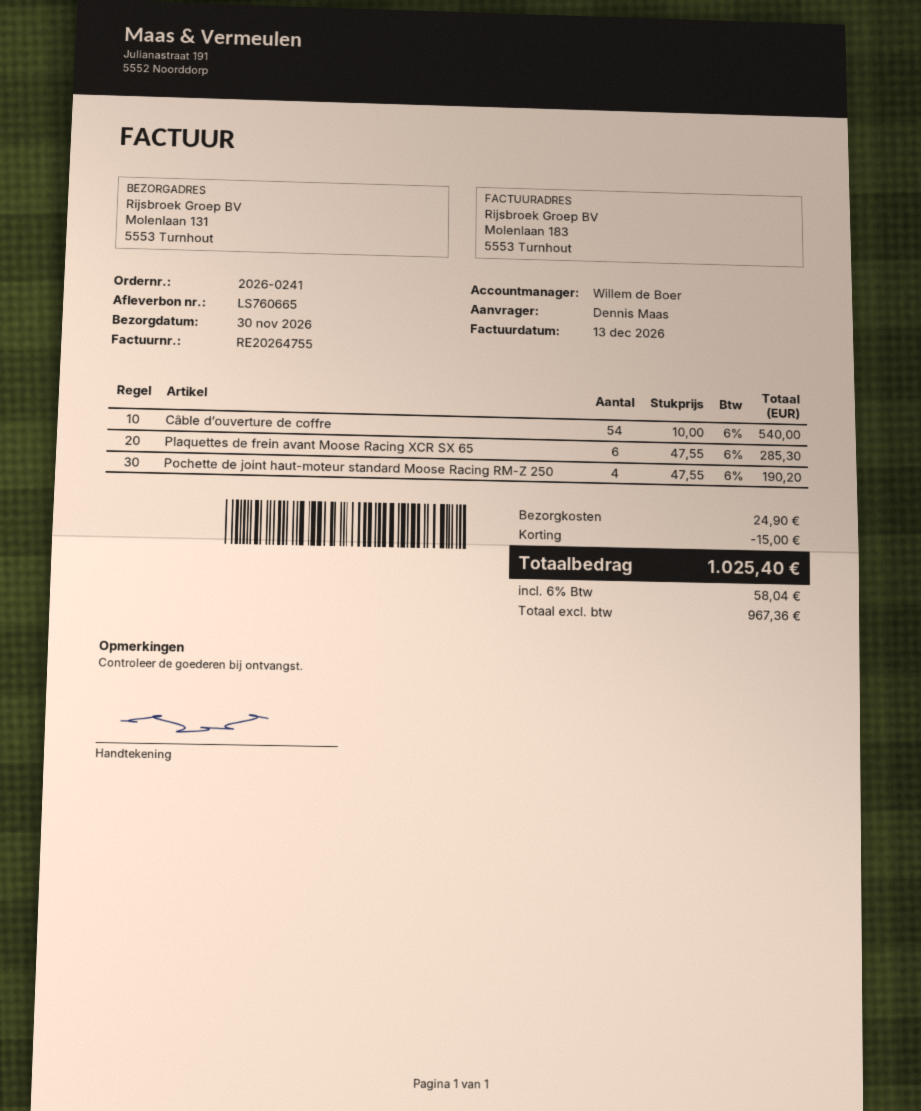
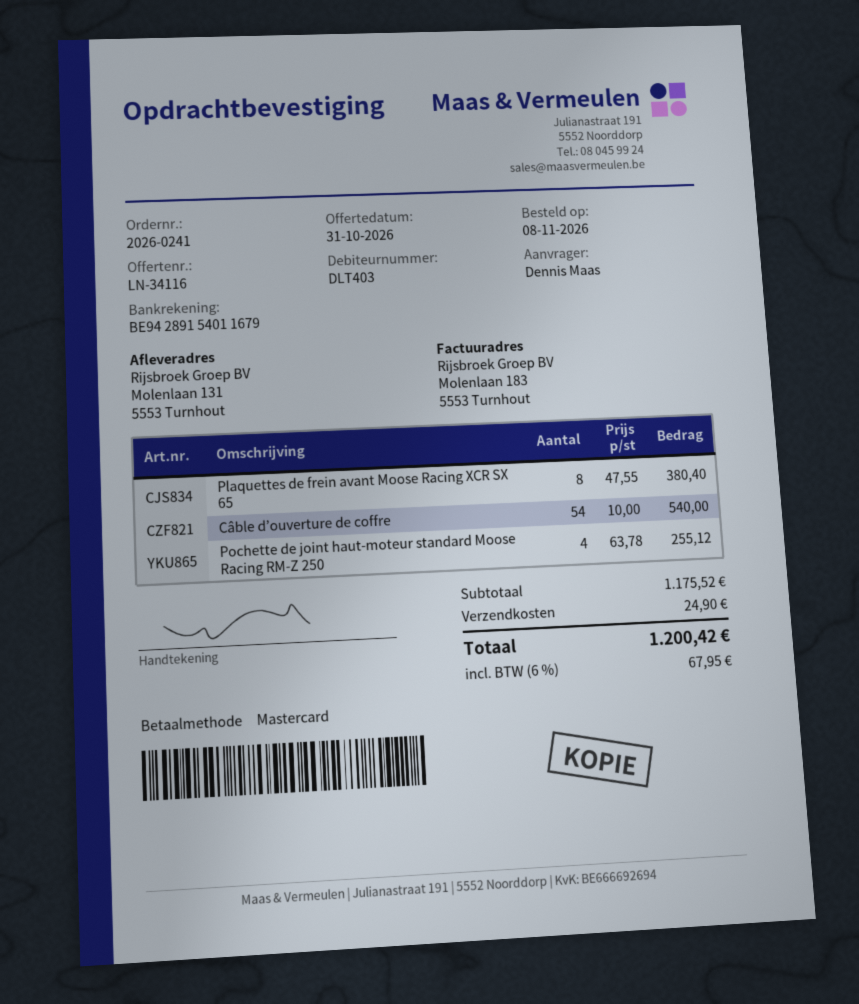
Plaquettes de frein avant Moose Racing XCR SX 65: 6 x 47.55 = 285.30 -> 8 x 47.55 = 380.40
Pochette de joint haut-moteur standard Moose Racing RM-Z 250: 4 x 47.55 = 190.20 -> 4 x 63.78 = 255.12
discount: 15.00 -> none
tax: 6% = 58.04 -> 6% = 67.95
total: 1025.40 -> 1200.42

